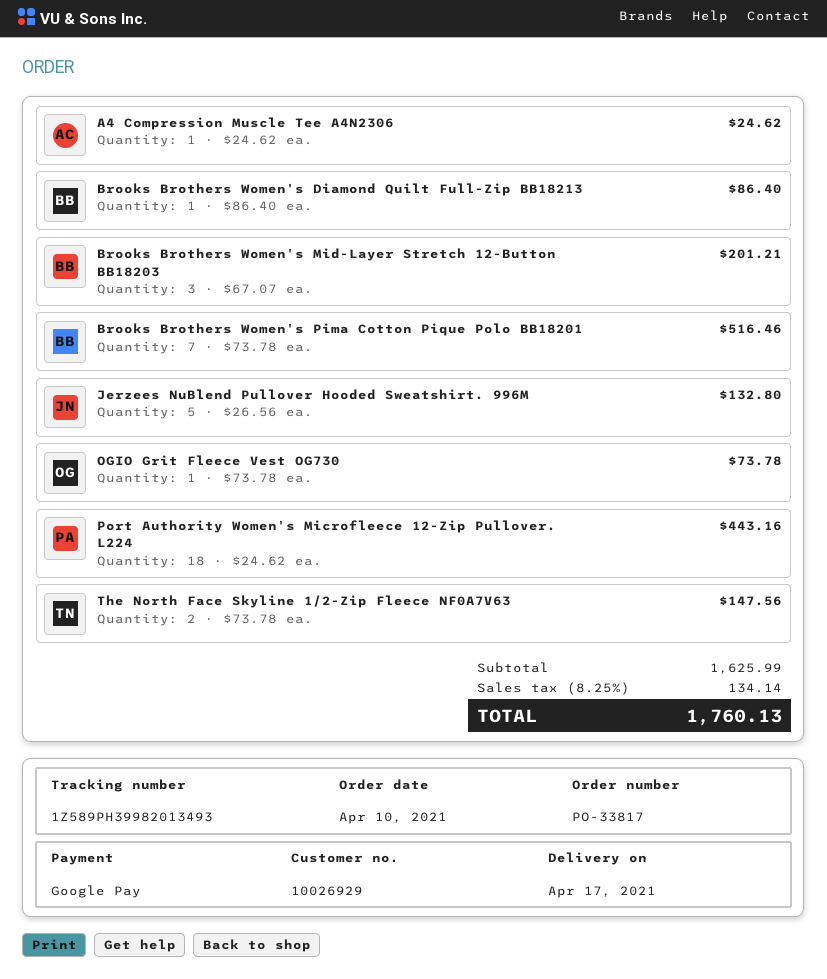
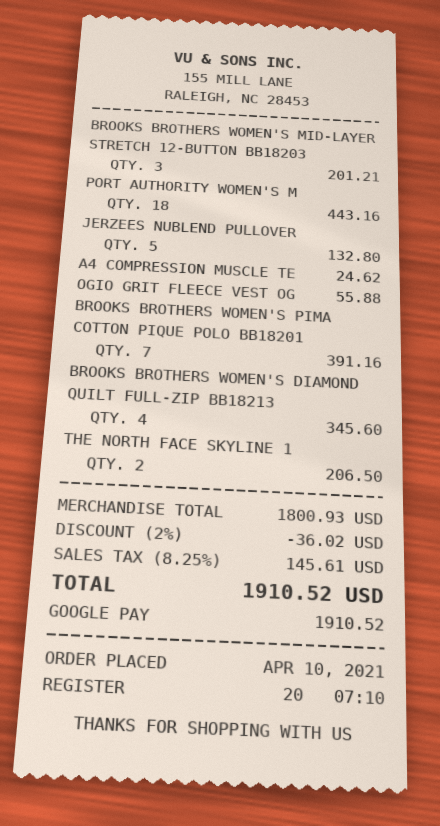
Brooks Brothers Women's Diamond Quilt Full-Zip BB18213: 1 for 86.40 -> 4 for 345.60
Brooks Brothers Women's Pima Cotton Pique Polo BB18201: 7 for 516.46 -> 7 for 391.16
OGIO Grit Fleece Vest OG730: 1 for 73.78 -> 1 for 55.88
The North Face Skyline 1/2-Zip Fleece NF0A7V63: 2 for 147.56 -> 2 for 206.50
subtotal: 1625.99 -> 1800.93
discount: none -> 2% = 36.02
tax: 8.25% = 134.14 -> 8.25% = 145.61
total: 1760.13 -> 1910.52

